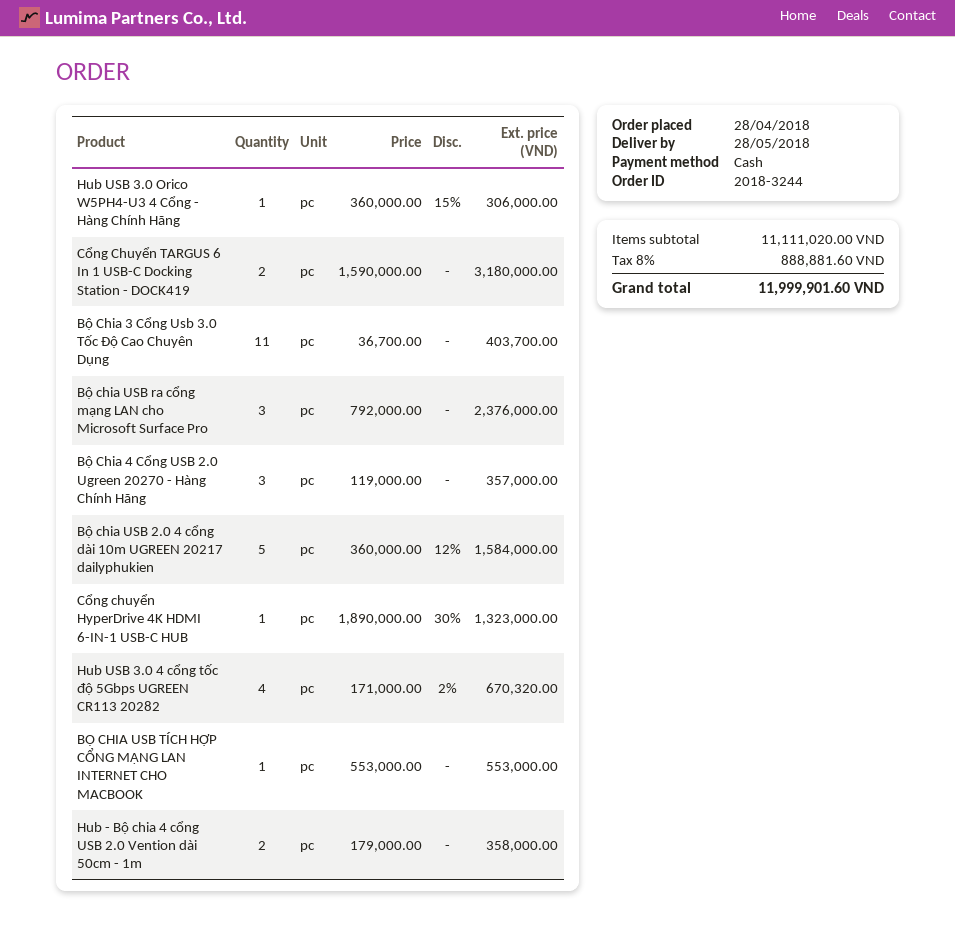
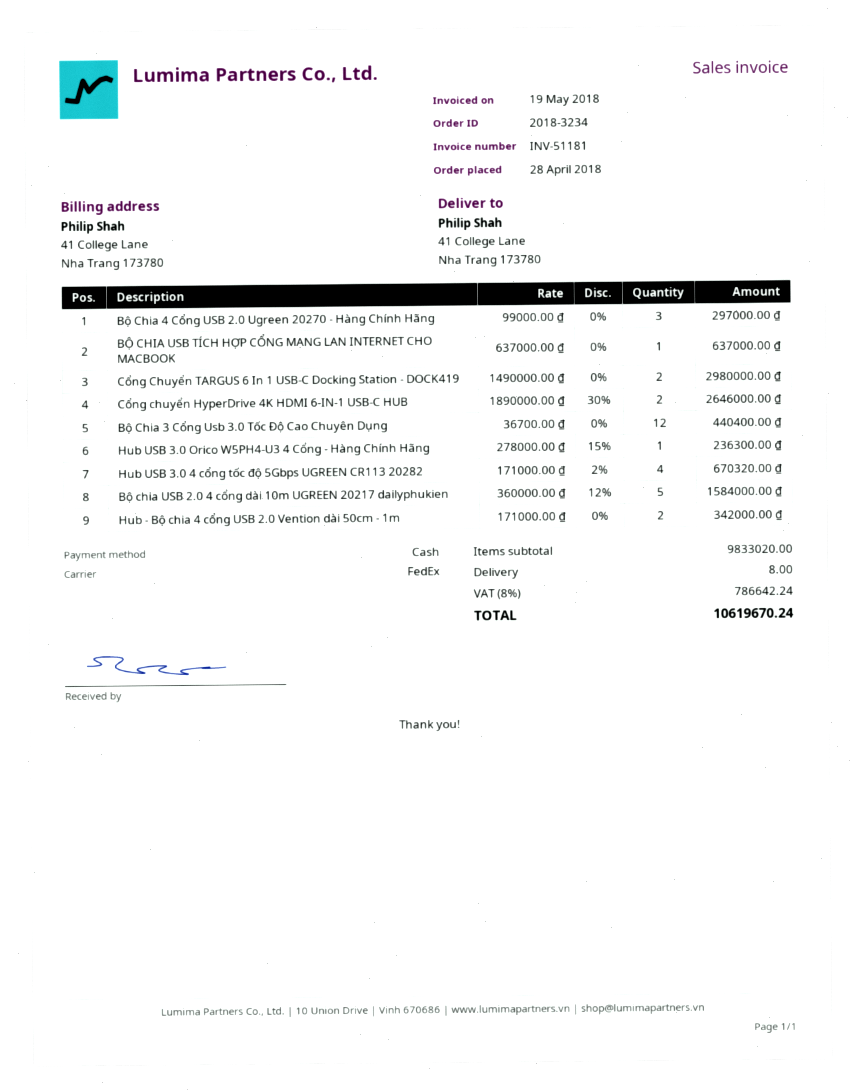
order number: 2018-3244 -> 2018-3234
Hub USB 3.0 Orico W5PH4-U3 4 Cổng - Hàng Chính Hãng: 1 x 360000.00 - 15% = 306000.00 -> 1 x 278000.00 - 15% = 236300.00
Cổng Chuyển TARGUS 6 In 1 USB-C Docking Station - DOCK419: 2 x 1590000.00 = 3180000.00 -> 2 x 1490000.00 = 2980000.00
Bộ Chia 3 Cổng Usb 3.0 Tốc Độ Cao Chuyên Dụng: 11 x 36700.00 = 403700.00 -> 12 x 36700.00 = 440400.00
Bộ chia USB ra cổng mạng LAN cho Microsoft Surface Pro: 3 x 792000.00 = 2376000.00 -> none
Bộ Chia 4 Cổng USB 2.0 Ugreen 20270 - Hàng Chính Hãng: 3 x 119000.00 = 357000.00 -> 3 x 99000.00 = 297000.00
Cổng chuyển HyperDrive 4K HDMI 6-IN-1 USB-C HUB: 1 x 1890000.00 - 30% = 1323000.00 -> 2 x 1890000.00 - 30% = 2646000.00
BỘ CHIA USB TÍCH HỢP CỔNG MẠNG LAN INTERNET CHO MACBOOK: 1 x 553000.00 = 553000.00 -> 1 x 637000.00 = 637000.00
Hub - Bộ chia 4 cổng USB 2.0 Vention dài 50cm - 1m: 2 x 179000.00 = 358000.00 -> 2 x 171000.00 = 342000.00
subtotal: 11111020.00 -> 9833020.00
shipping: none -> 8.00
tax: 8% = 888881.60 -> 8% = 786642.24
total: 11999901.60 -> 10619670.24

